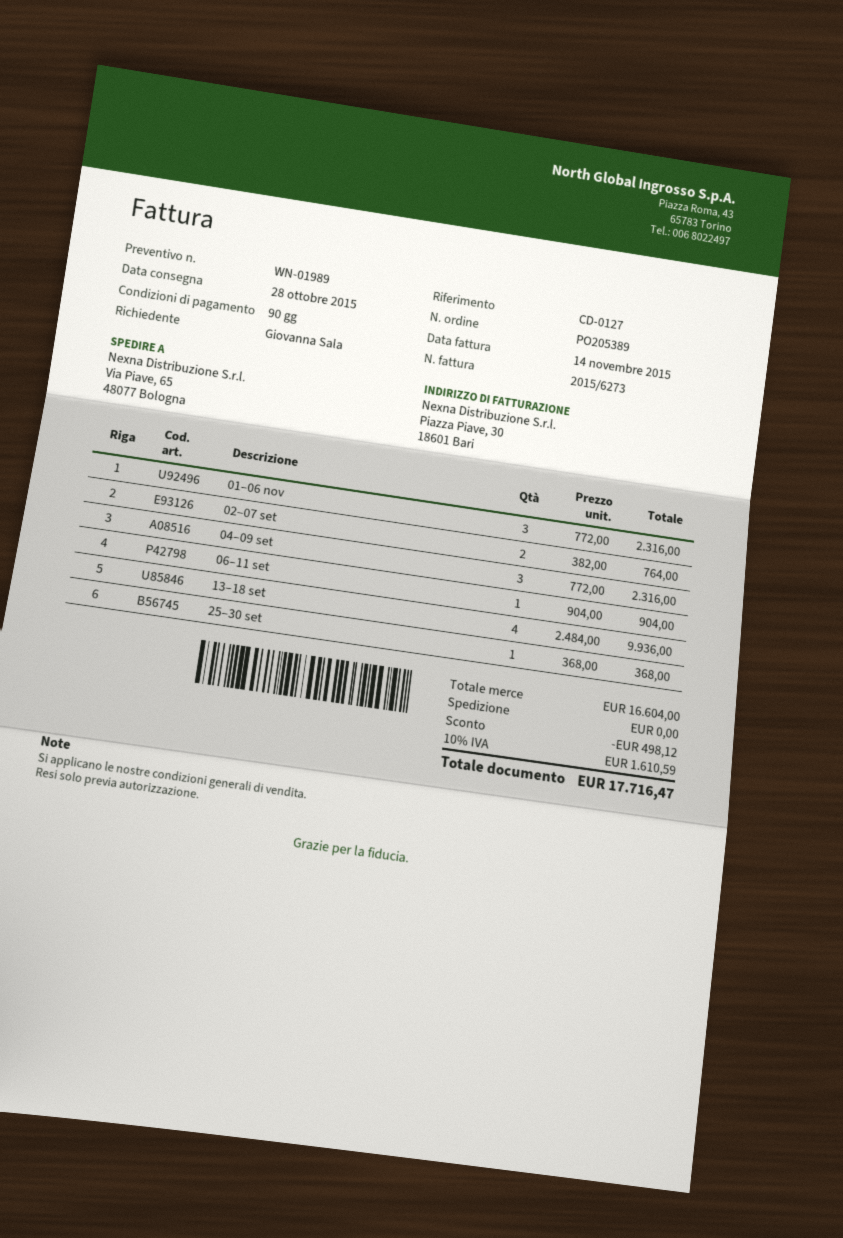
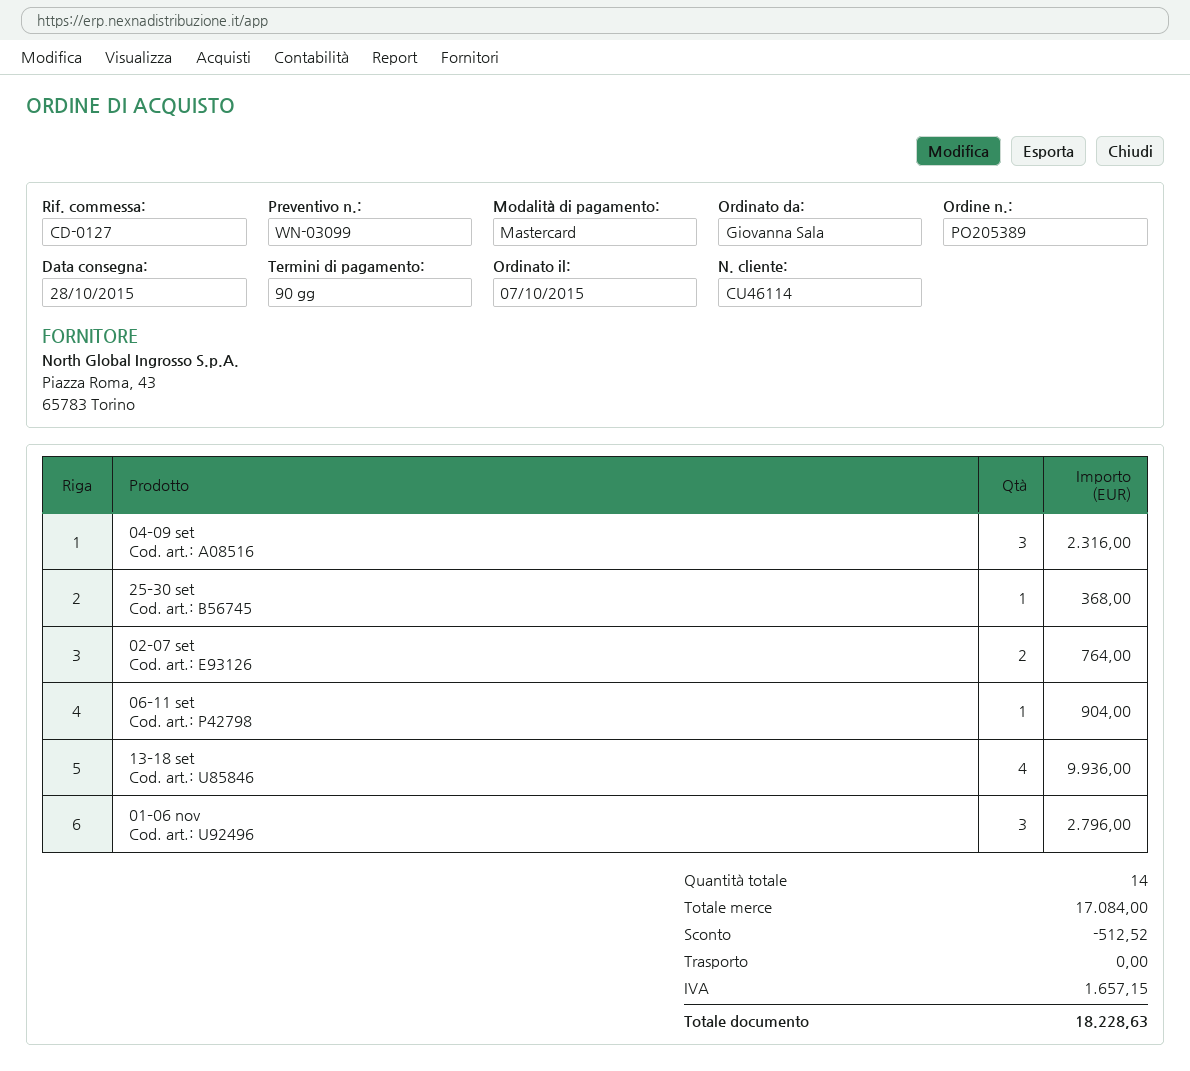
quote number: WN-01989 -> WN-03099
01–06 nov: 3 for 2316.00 -> 3 for 2796.00
subtotal: 16604.00 -> 17084.00
discount: 498.12 -> 512.52
tax: 1610.59 -> 1657.15
total: 17716.47 -> 18228.63

